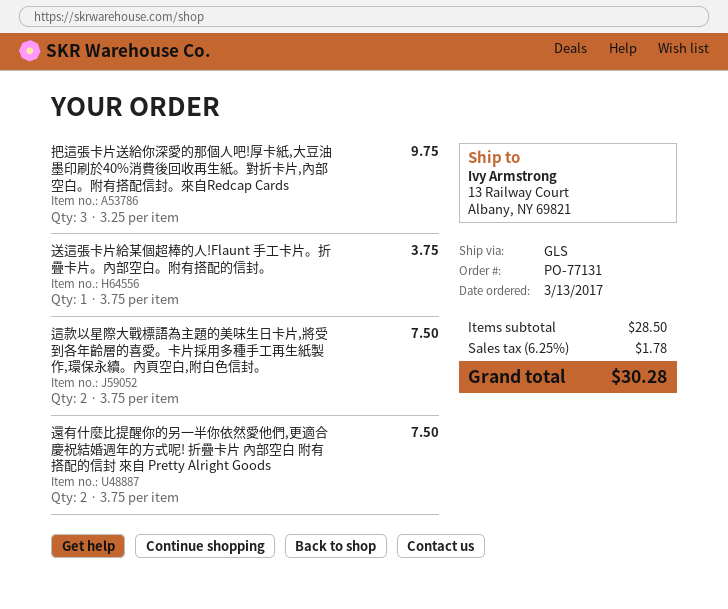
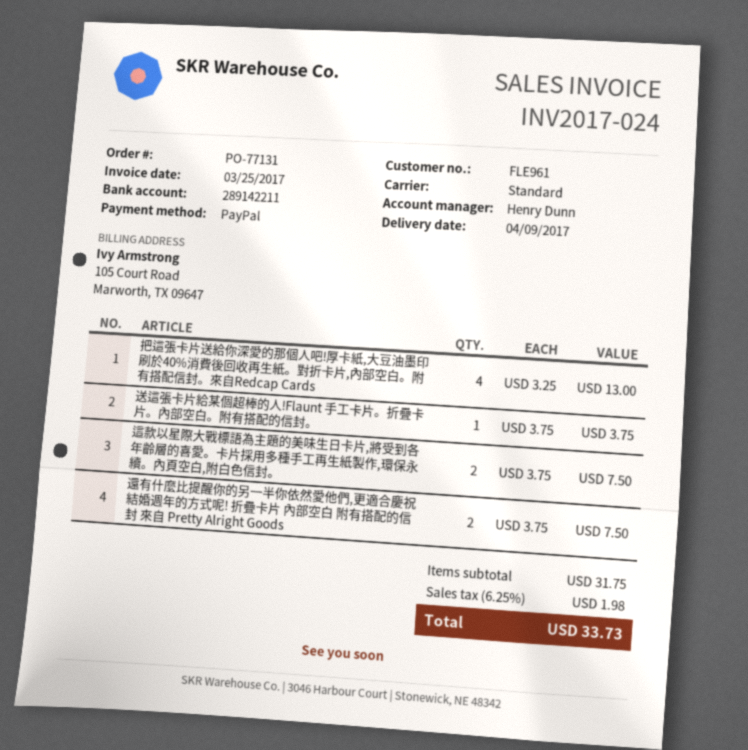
shipping method: GLS -> standard
把這張卡片送給你深愛的那個人吧!厚卡紙,大豆油墨印刷於40%消費後回收再生紙。對折卡片,內部空白。附有搭配信封。來自Redcap Cards: 3 x 3.25 = 9.75 -> 4 x 3.25 = 13.00
subtotal: 28.50 -> 31.75
tax: 6.25% = 1.78 -> 6.25% = 1.98
total: 30.28 -> 33.73

